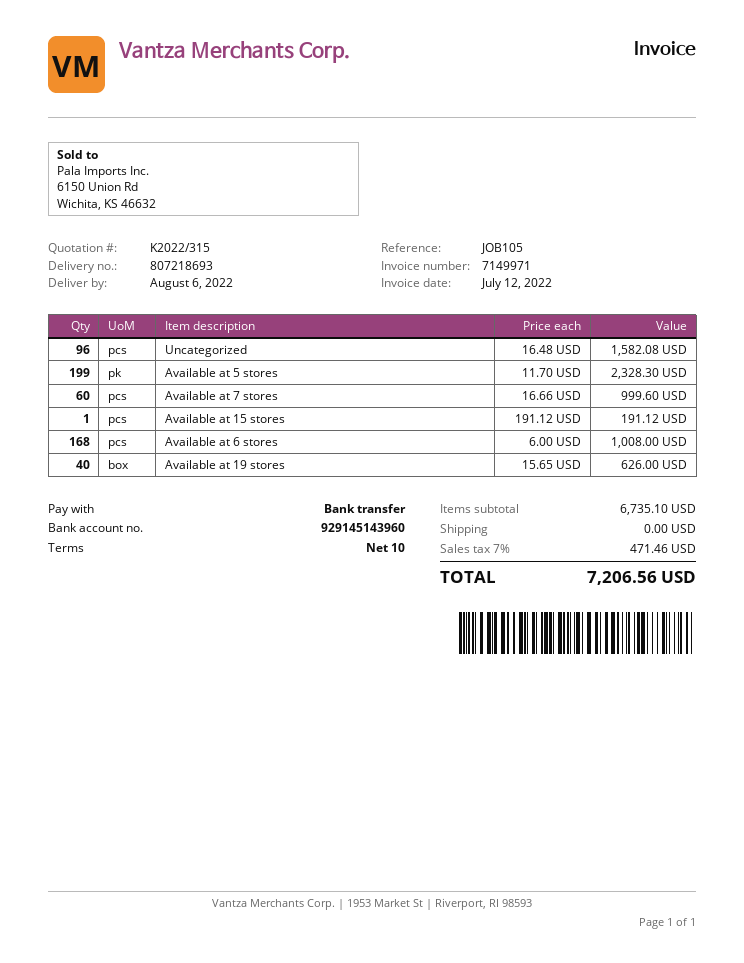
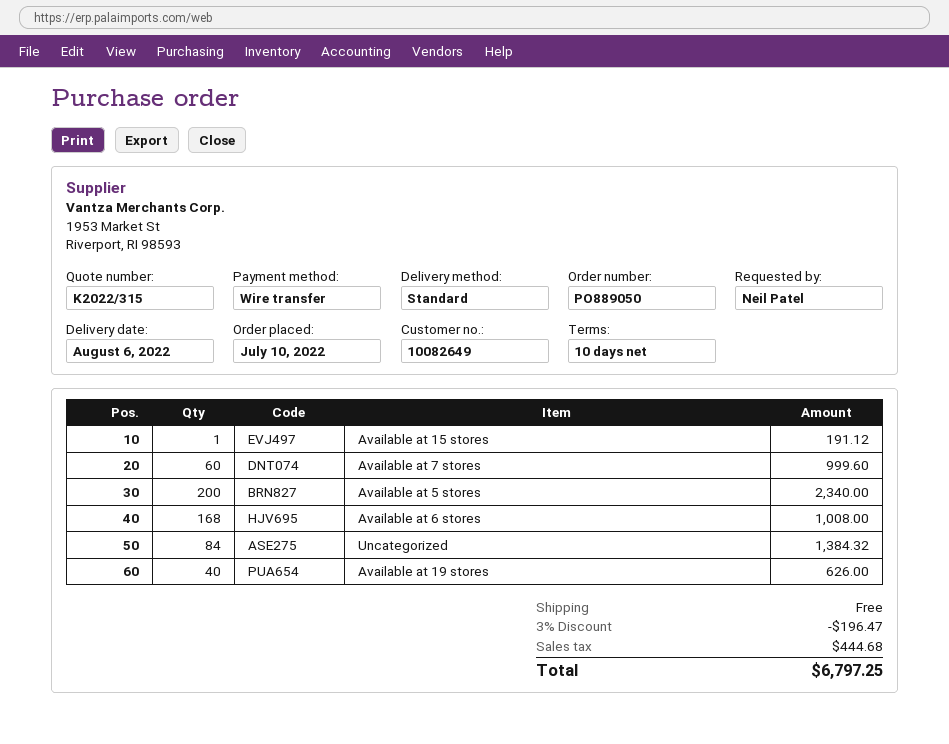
Uncategorized: 96 for 1582.08 -> 84 for 1384.32
Available at 5 stores: 199 for 2328.30 -> 200 for 2340.00
discount: none -> 3% = 196.47
tax: 471.46 -> 444.68
total: 7206.56 -> 6797.25

